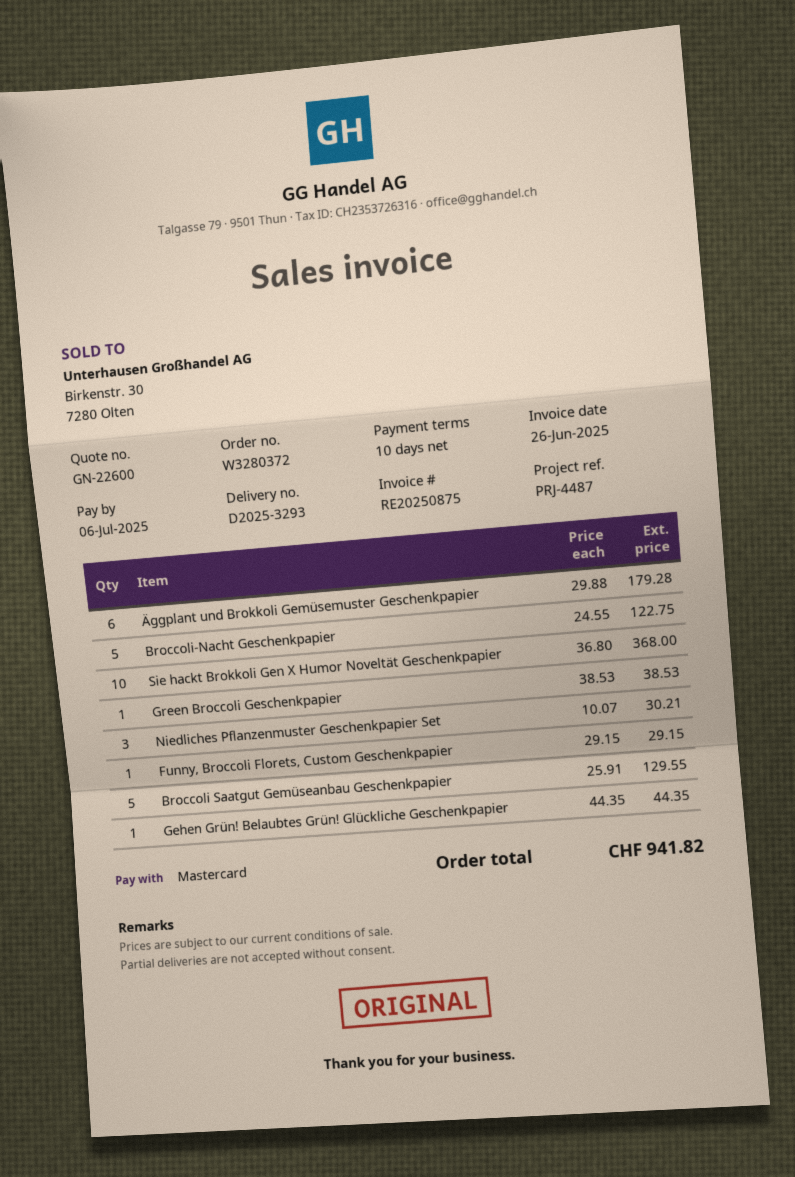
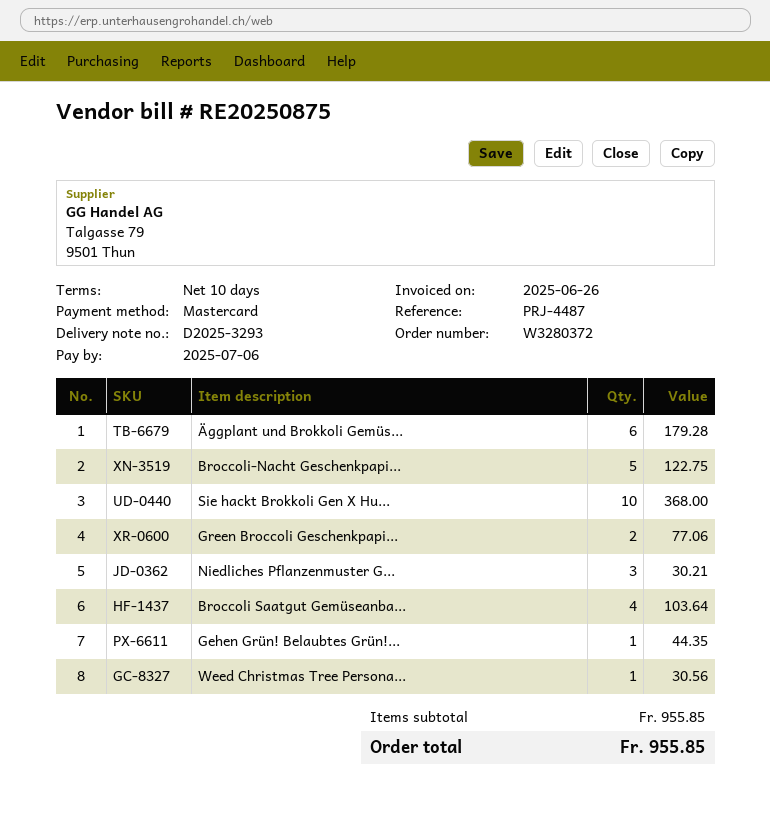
Green Broccoli Geschenkpapier: 1 for 38.53 -> 2 for 77.06
Funny, Broccoli Florets, Custom Geschenkpapier: 1 for 29.15 -> none
Broccoli Saatgut Gemüseanbau Geschenkpapier: 5 for 129.55 -> 4 for 103.64
Weed Christmas Tree Persona...: none -> 1 for 30.56
total: 941.82 -> 955.85

